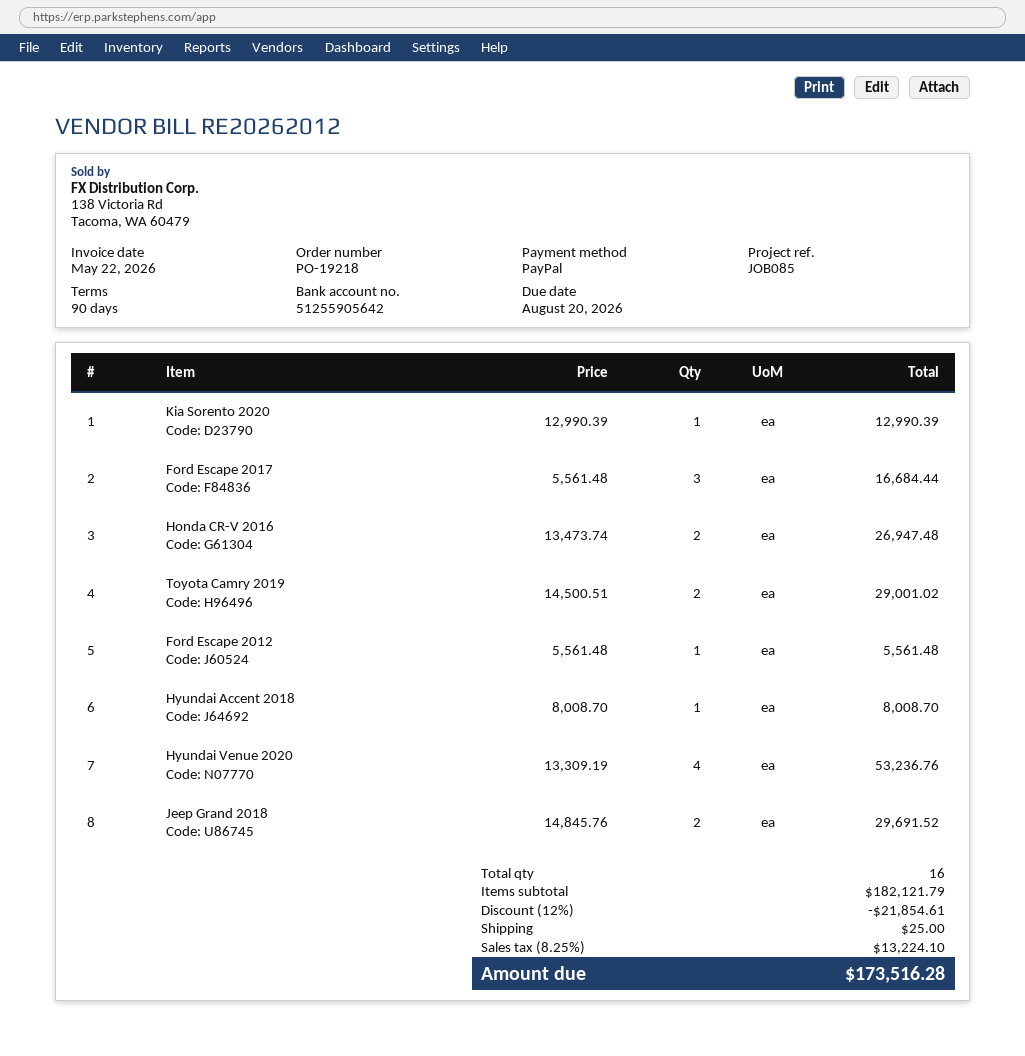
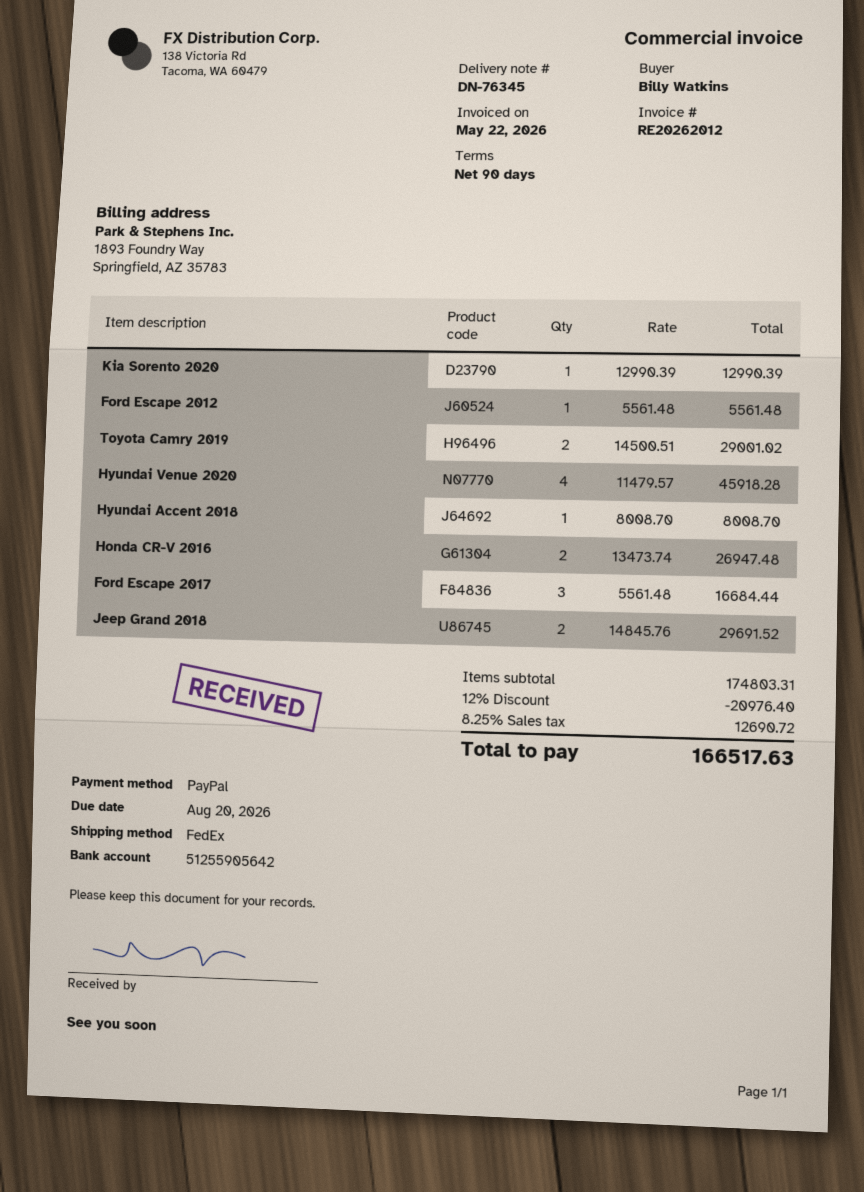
Hyundai Venue 2020: 4 x 13309.19 = 53236.76 -> 4 x 11479.57 = 45918.28
subtotal: 182121.79 -> 174803.31
discount: 12% = 21854.61 -> 12% = 20976.40
shipping: 25.00 -> none
tax: 8.25% = 13224.10 -> 8.25% = 12690.72
total: 173516.28 -> 166517.63

